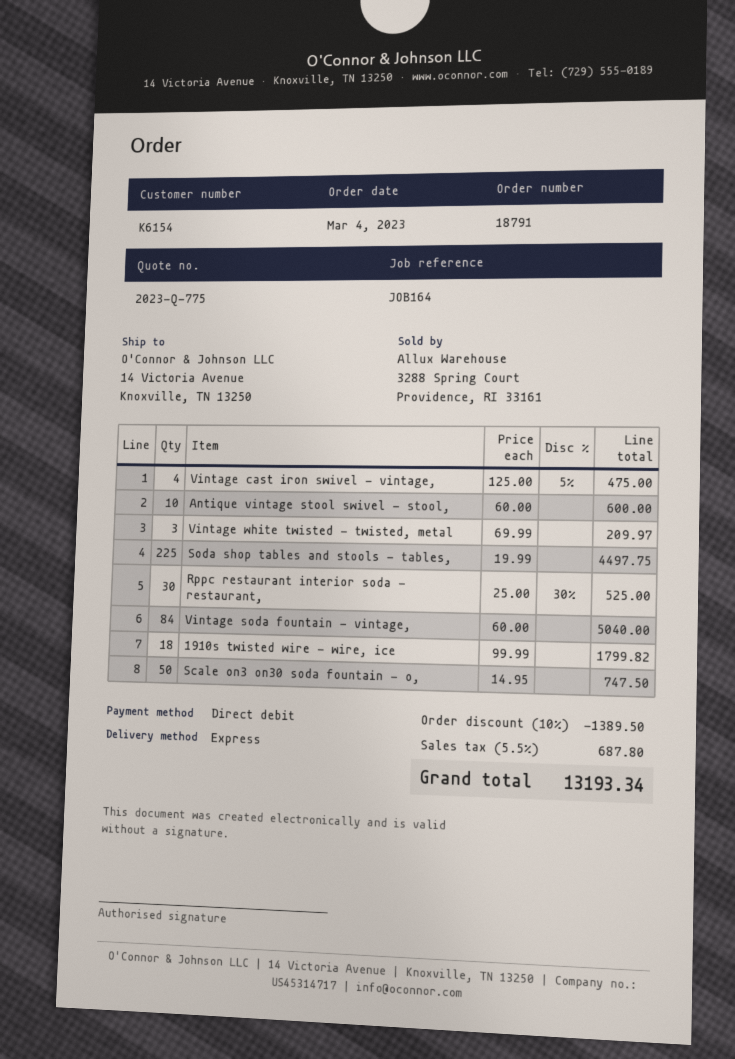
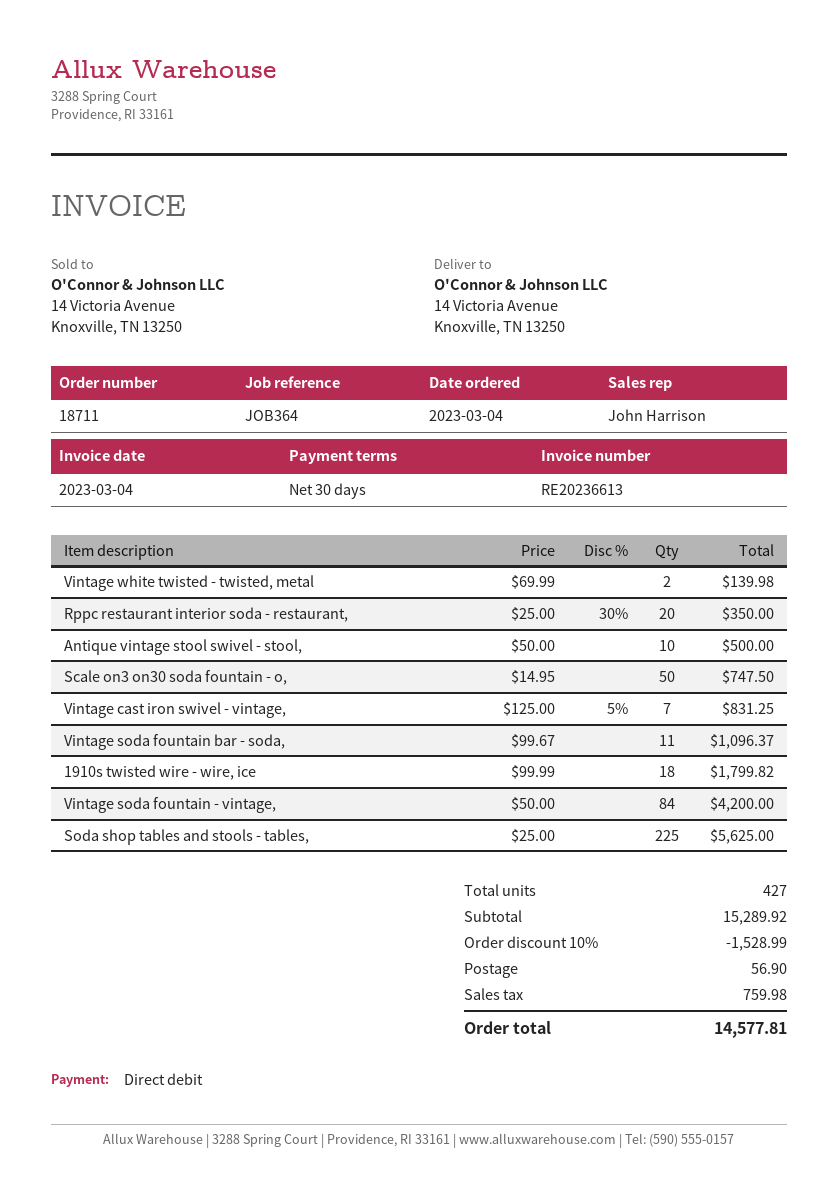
order number: 18791 -> 18711
reference: JOB164 -> JOB364
Vintage cast iron swivel - vintage,: 4 x 125.00 - 5% = 475.00 -> 7 x 125.00 - 5% = 831.25
Antique vintage stool swivel - stool,: 10 x 60.00 = 600.00 -> 10 x 50.00 = 500.00
Vintage white twisted - twisted, metal: 3 x 69.99 = 209.97 -> 2 x 69.99 = 139.98
Soda shop tables and stools - tables,: 225 x 19.99 = 4497.75 -> 225 x 25.00 = 5625.00
Rppc restaurant interior soda - restaurant,: 30 x 25.00 - 30% = 525.00 -> 20 x 25.00 - 30% = 350.00
Vintage soda fountain - vintage,: 84 x 60.00 = 5040.00 -> 84 x 50.00 = 4200.00
Vintage soda fountain bar - soda,: none -> 11 x 99.67 = 1096.37
discount: 10% = 1389.50 -> 10% = 1528.99
shipping: none -> 56.90
tax: 687.80 -> 759.98
total: 13193.34 -> 14577.81

